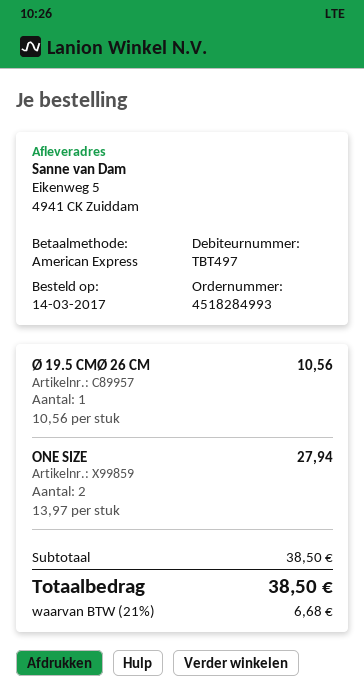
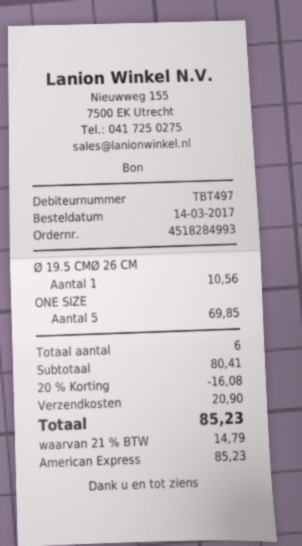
ONE SIZE: 2 for 27.94 -> 5 for 69.85
subtotal: 38.50 -> 80.41
discount: none -> 20% = 16.08
shipping: none -> 20.90
tax: 21% = 6.68 -> 21% = 14.79
total: 38.50 -> 85.23

